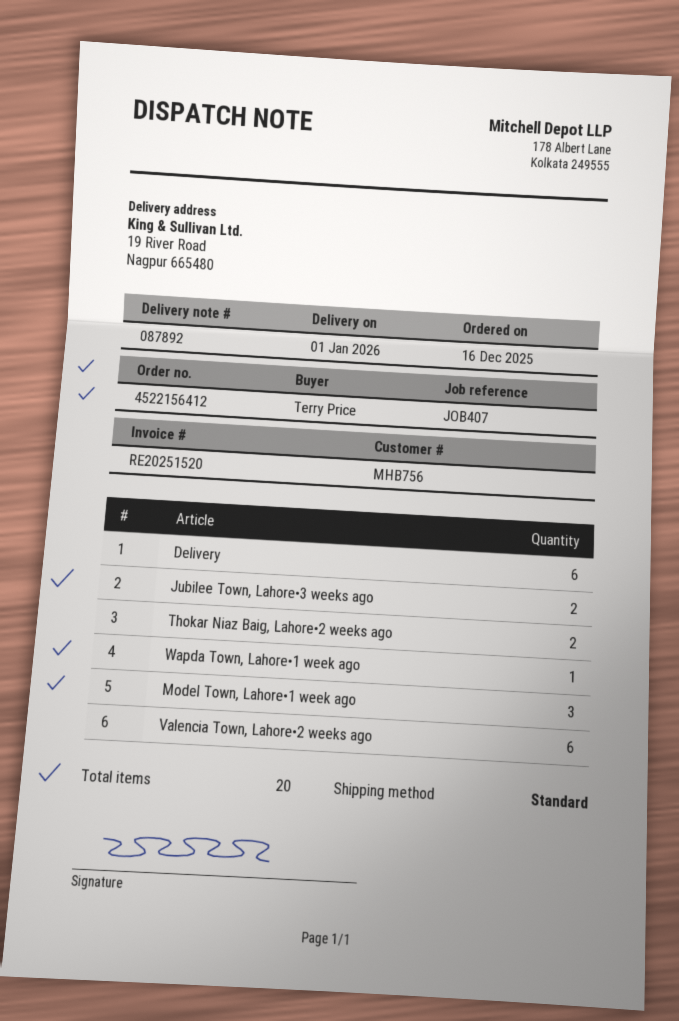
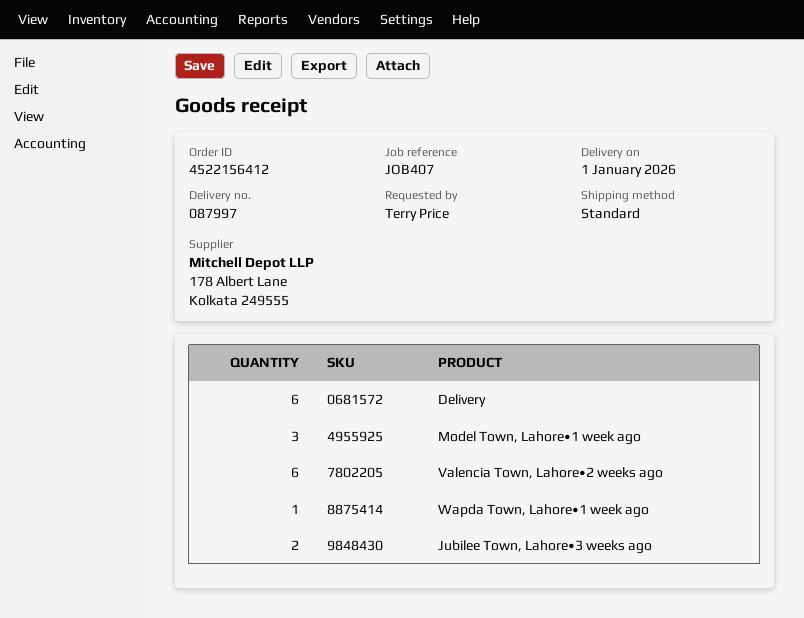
delivery note number: 087892 -> 087997
Thokar Niaz Baig, Lahore•2 weeks ago: 2 -> none

